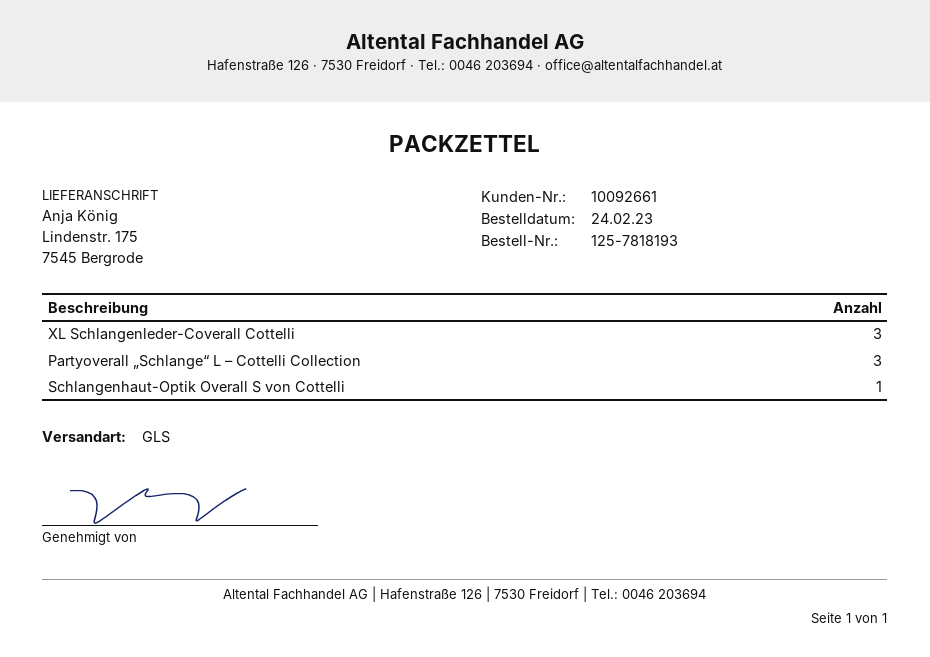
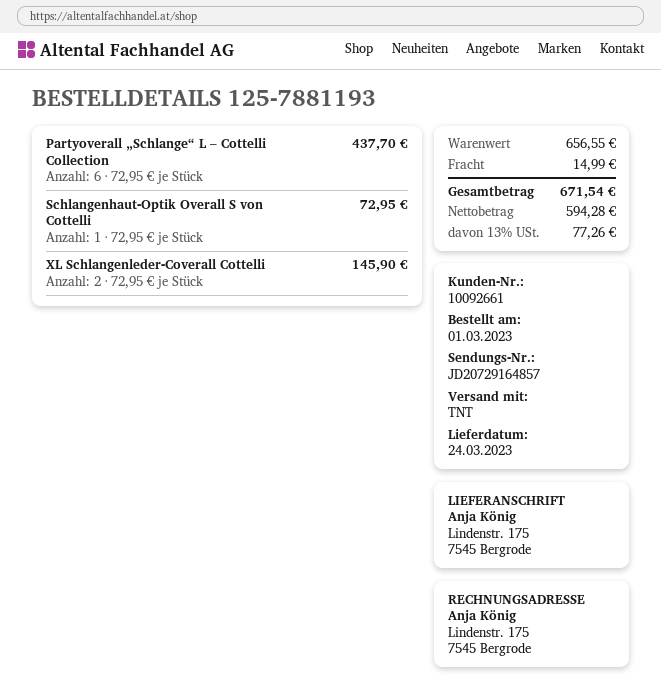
order number: 125-7818193 -> 125-7881193
order date: 2023-02-24 -> 2023-03-01
shipping method: GLS -> TNT
XL Schlangenleder-Coverall Cottelli: 3 -> 2
Partyoverall „Schlange“ L – Cottelli Collection: 3 -> 6

